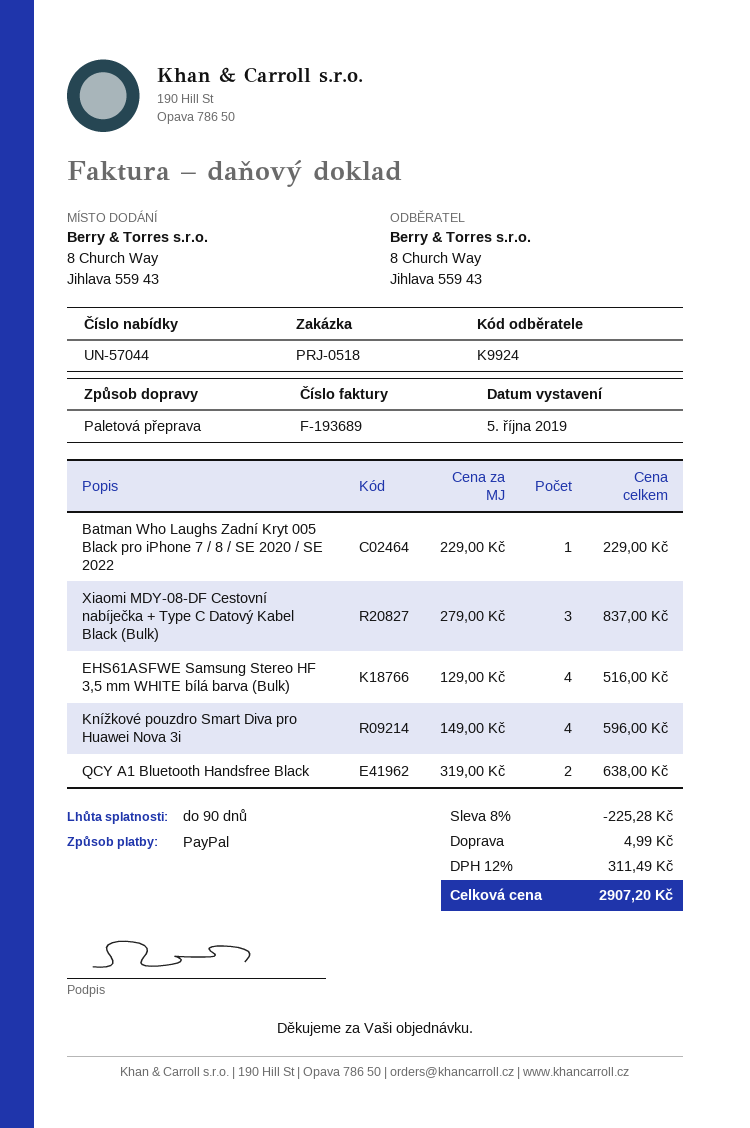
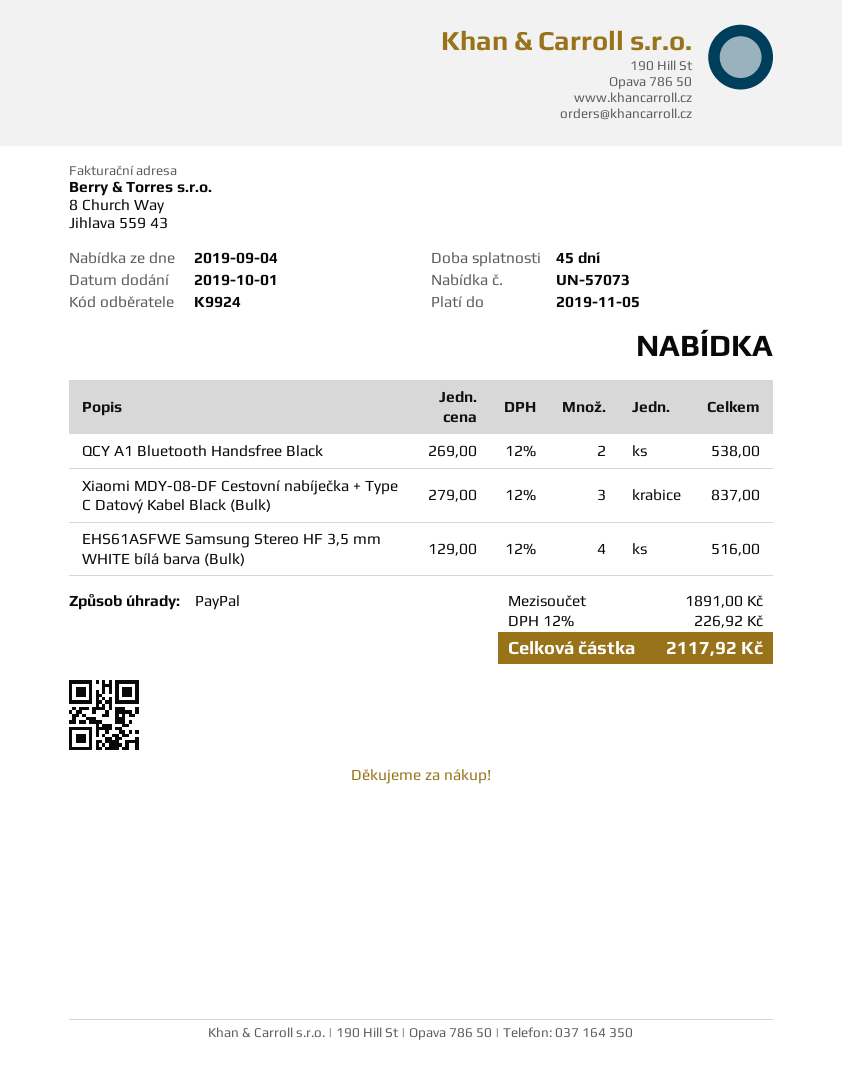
quote number: UN-57044 -> UN-57073
payment terms: 90 days -> 45 days
Batman Who Laughs Zadní Kryt 005 Black pro iPhone 7 / 8 / SE 2020 / SE 2022: 1 x 229.00 = 229.00 -> none
Knížkové pouzdro Smart Diva pro Huawei Nova 3i: 4 x 149.00 = 596.00 -> none
QCY A1 Bluetooth Handsfree Black: 2 x 319.00 = 638.00 -> 2 x 269.00 = 538.00
discount: 8% = 225.28 -> none
shipping: 4.99 -> none
tax: 12% = 311.49 -> 12% = 226.92
total: 2907.20 -> 2117.92

